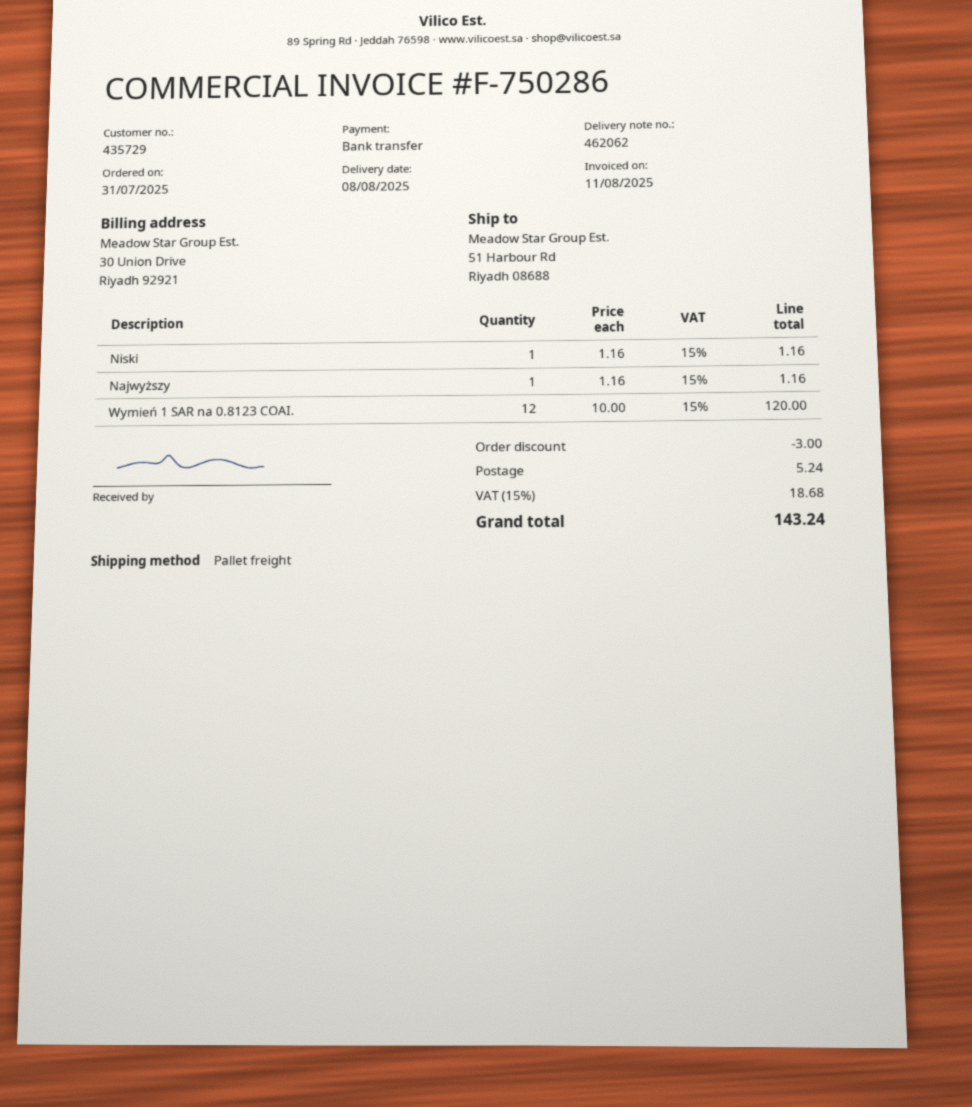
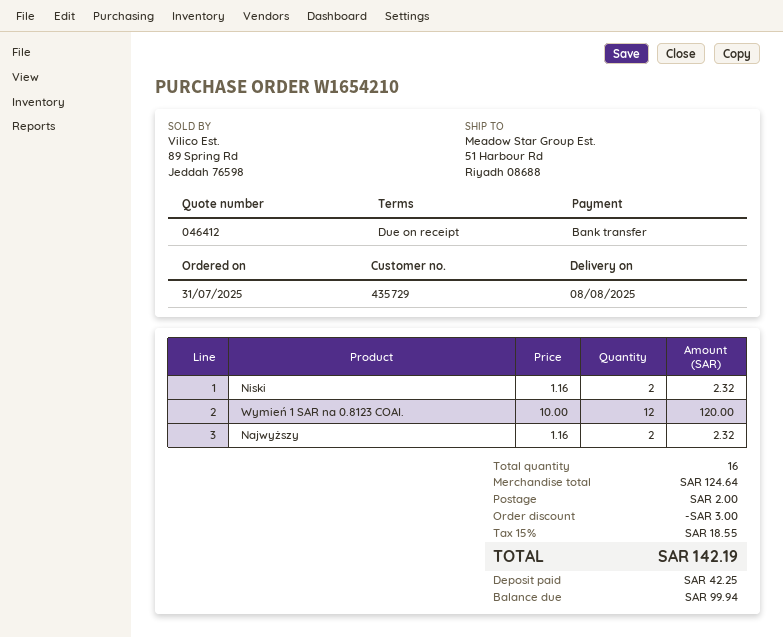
Niski: 1 x 1.16 = 1.16 -> 2 x 1.16 = 2.32
Najwyższy: 1 x 1.16 = 1.16 -> 2 x 1.16 = 2.32
shipping: 5.24 -> 2.00
tax: 15% = 18.68 -> 15% = 18.55
total: 143.24 -> 142.19

